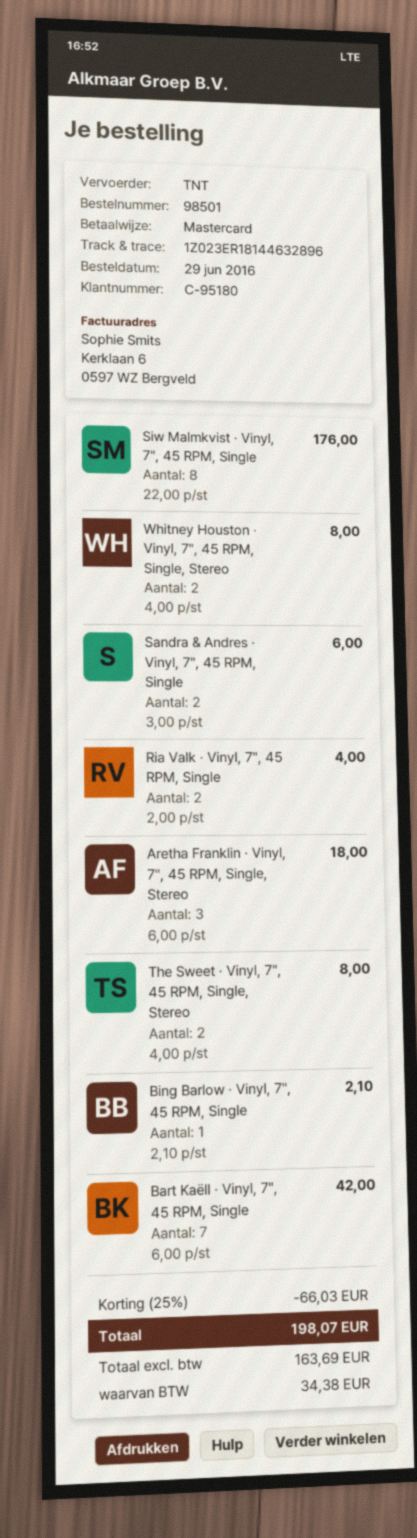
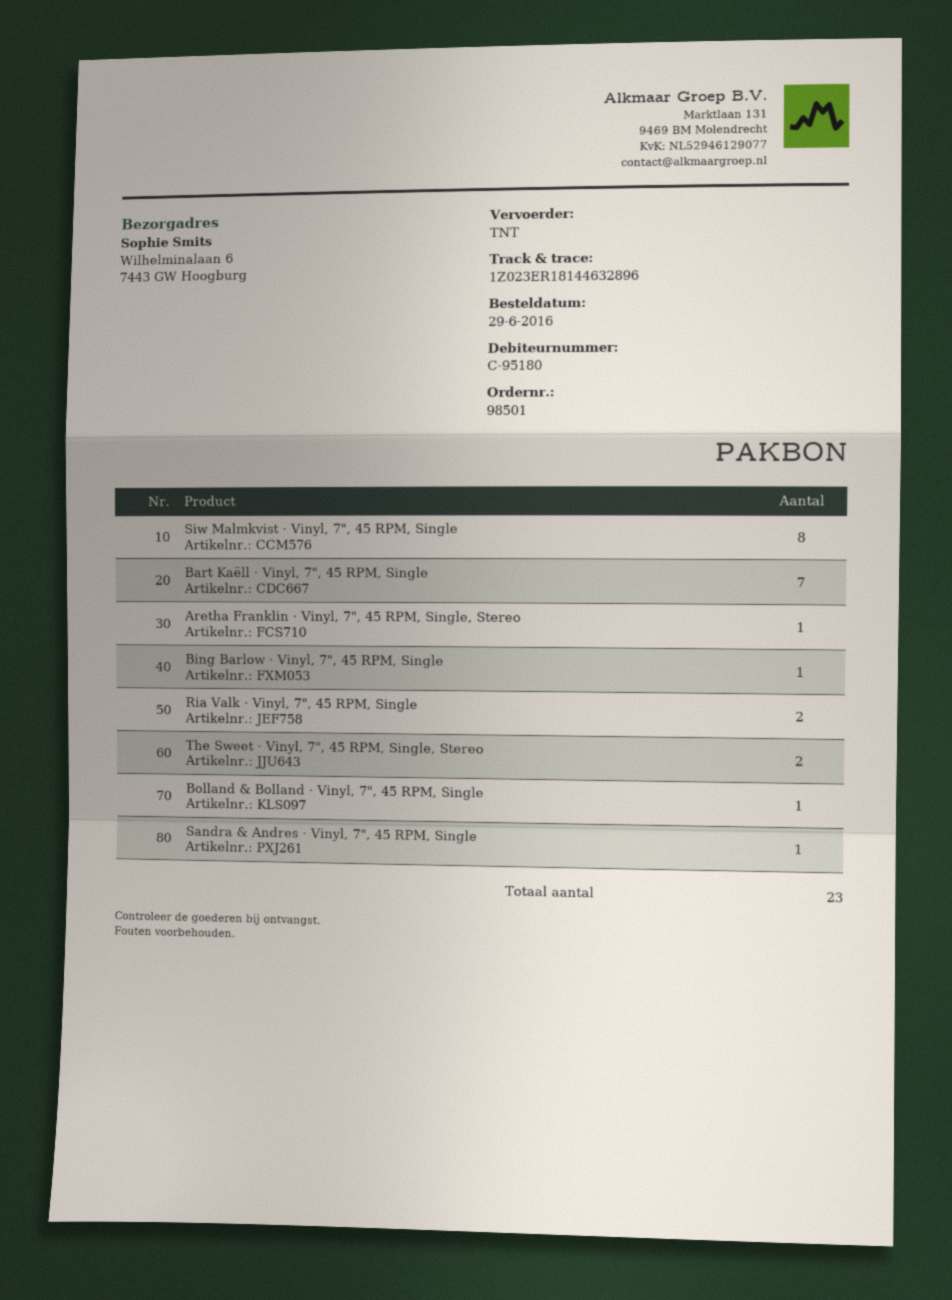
Whitney Houston · Vinyl, 7", 45 RPM, Single, Stereo: 2 -> none
Sandra & Andres · Vinyl, 7", 45 RPM, Single: 2 -> 1
Aretha Franklin · Vinyl, 7", 45 RPM, Single, Stereo: 3 -> 1
Bolland & Bolland · Vinyl, 7", 45 RPM, Single: none -> 1

